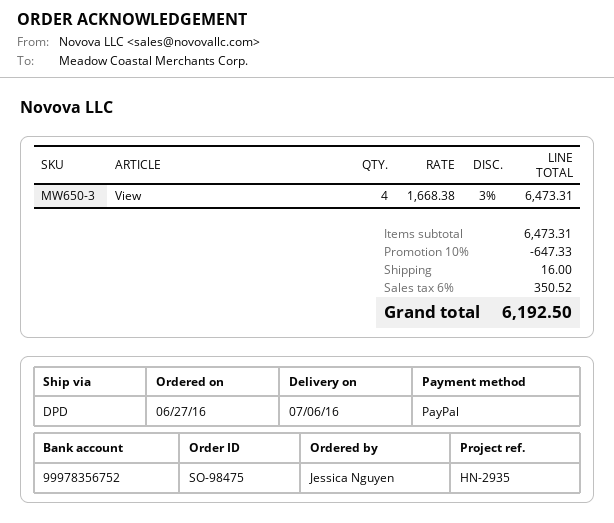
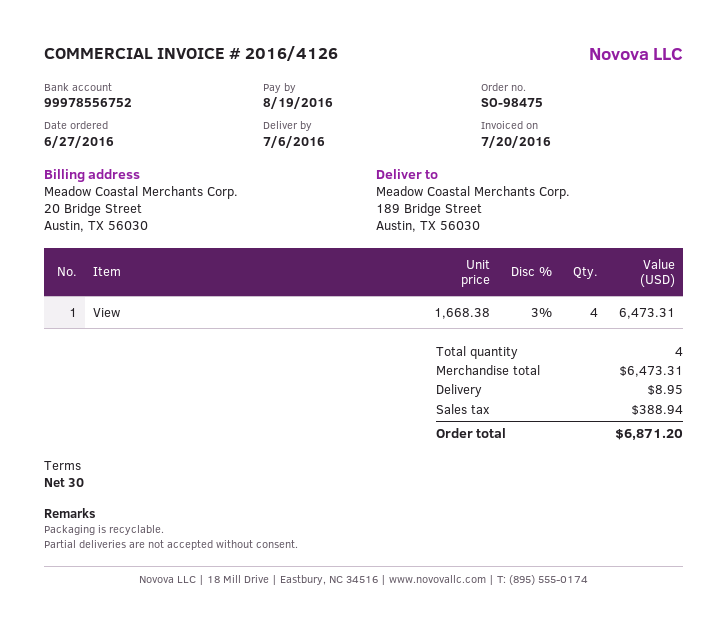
bank account: 99978356752 -> 99978556752
discount: 10% = 647.33 -> none
shipping: 16.00 -> 8.95
tax: 350.52 -> 388.94
total: 6192.50 -> 6871.20

